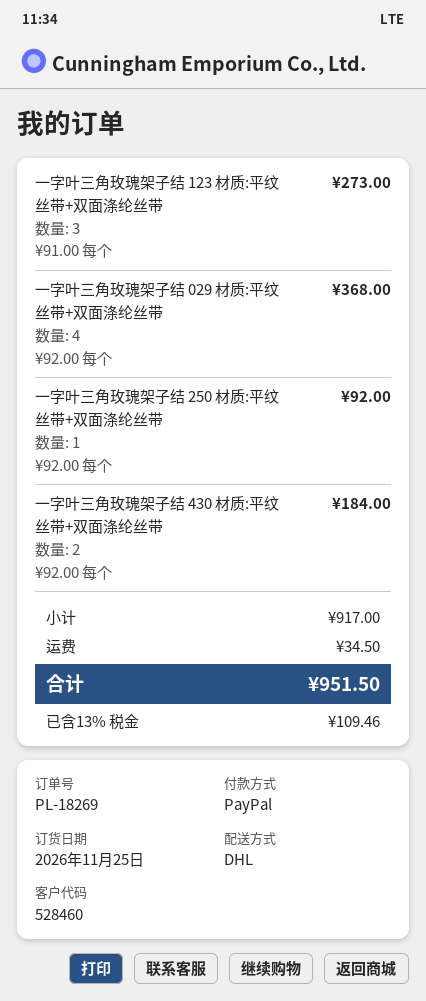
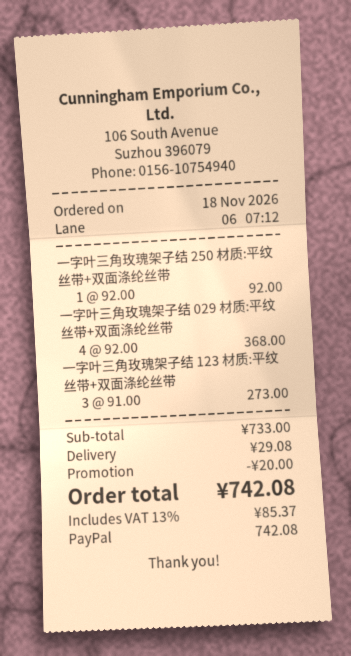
order date: 2026-11-25 -> 2026-11-18
一字叶三角玫瑰架子结 430 材质:平纹丝带+双面涤纶丝带: 2 x 92.00 = 184.00 -> none
subtotal: 917.00 -> 733.00
discount: none -> 20.00
shipping: 34.50 -> 29.08
tax: 13% = 109.46 -> 13% = 85.37
total: 951.50 -> 742.08

